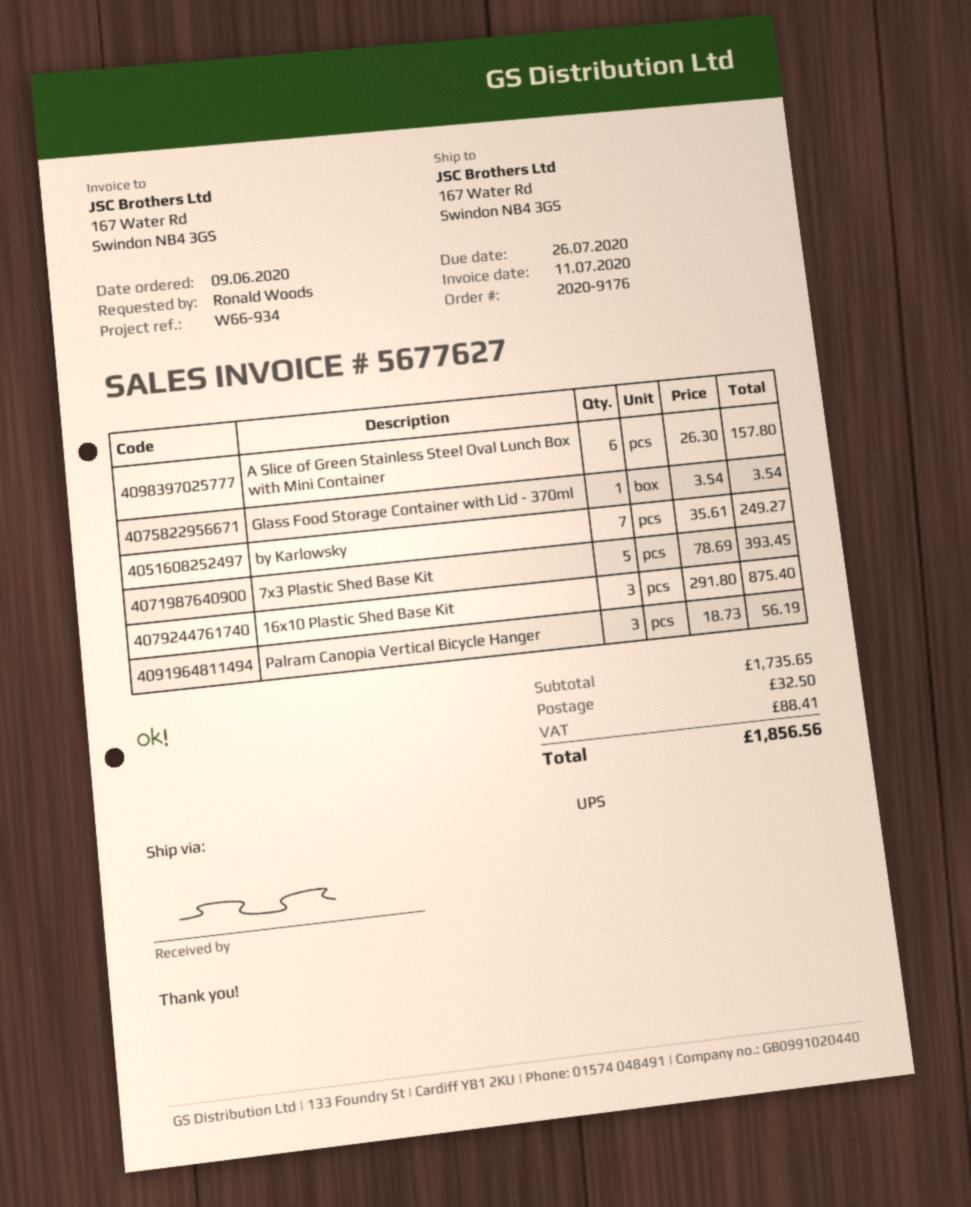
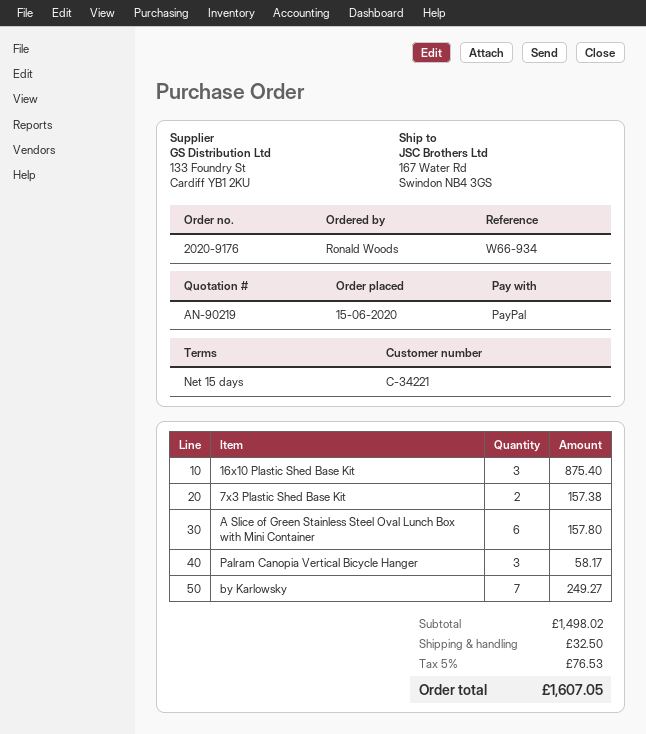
order date: 2020-06-09 -> 2020-06-15
Glass Food Storage Container with Lid - 370ml: 1 for 3.54 -> none
7x3 Plastic Shed Base Kit: 5 for 393.45 -> 2 for 157.38
Palram Canopia Vertical Bicycle Hanger: 3 for 56.19 -> 3 for 58.17
subtotal: 1735.65 -> 1498.02
tax: 88.41 -> 76.53
total: 1856.56 -> 1607.05

